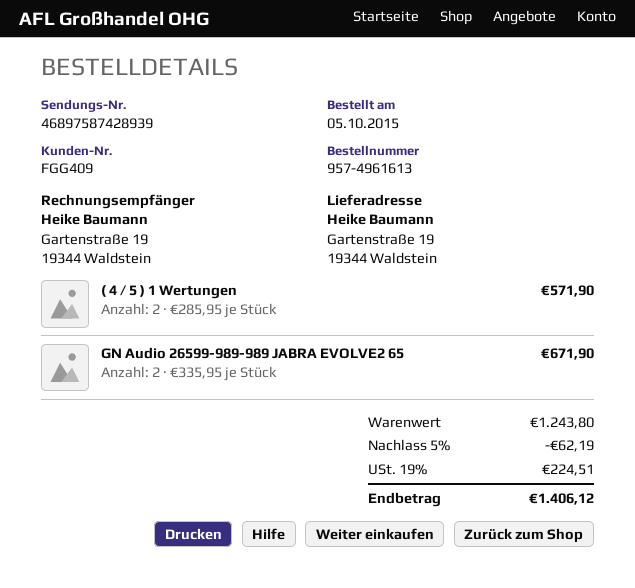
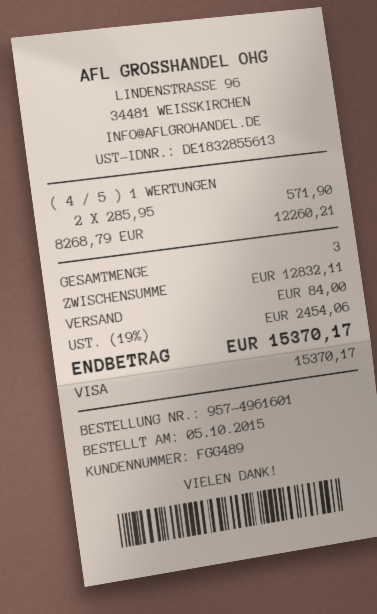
order number: 957-4961613 -> 957-4961601
customer number: FGG409 -> FGG489
GN Audio 26599-989-989 JABRA EVOLVE2 65: 2 x 335.95 = 671.90 -> none
8268,79 EUR: none -> 1 x 12260.21 = 12260.21
subtotal: 1243.80 -> 12832.11
discount: 5% = 62.19 -> none
shipping: none -> 84.00
tax: 19% = 224.51 -> 19% = 2454.06
total: 1406.12 -> 15370.17

